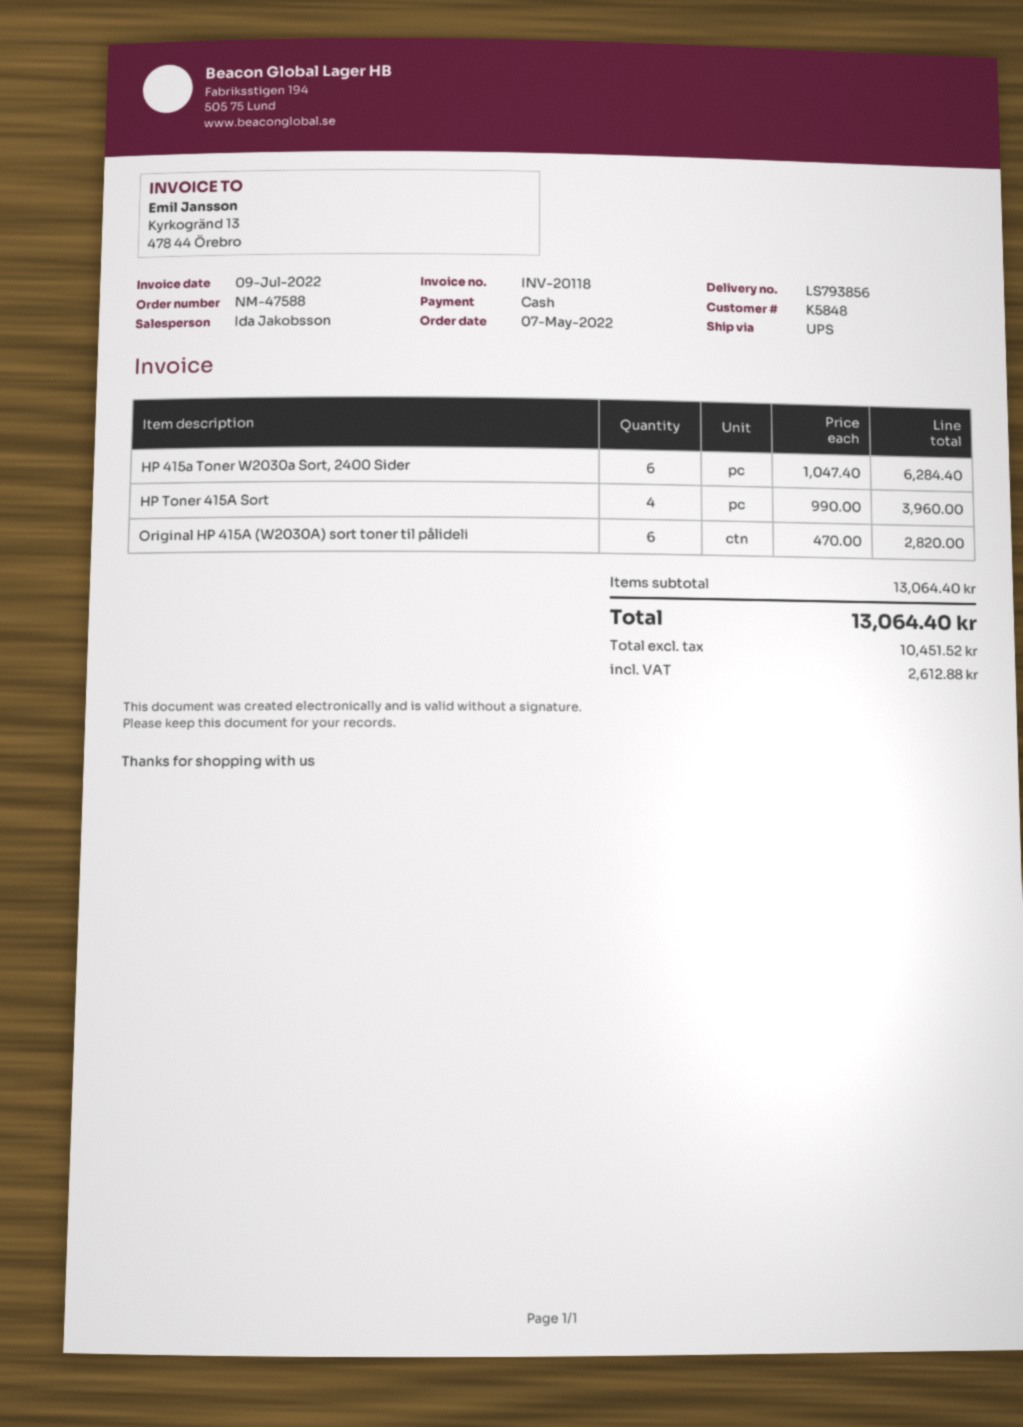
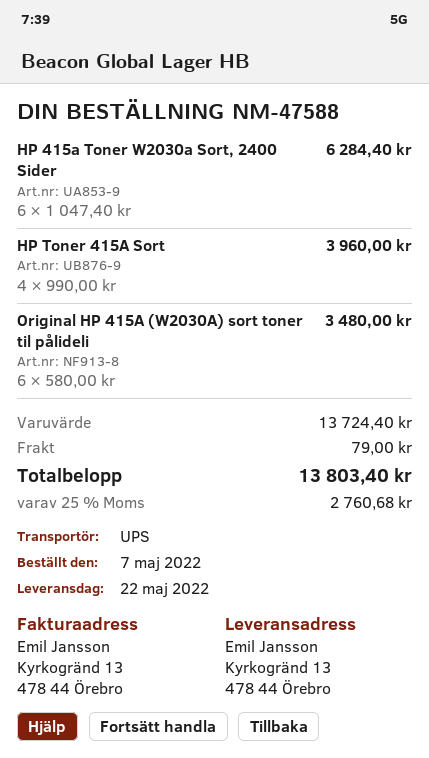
Original HP 415A (W2030A) sort toner til pålideli: 6 x 470.00 = 2820.00 -> 6 x 580.00 = 3480.00
subtotal: 13064.40 -> 13724.40
shipping: none -> 79.00
tax: 2612.88 -> 2760.68
total: 13064.40 -> 13803.40

